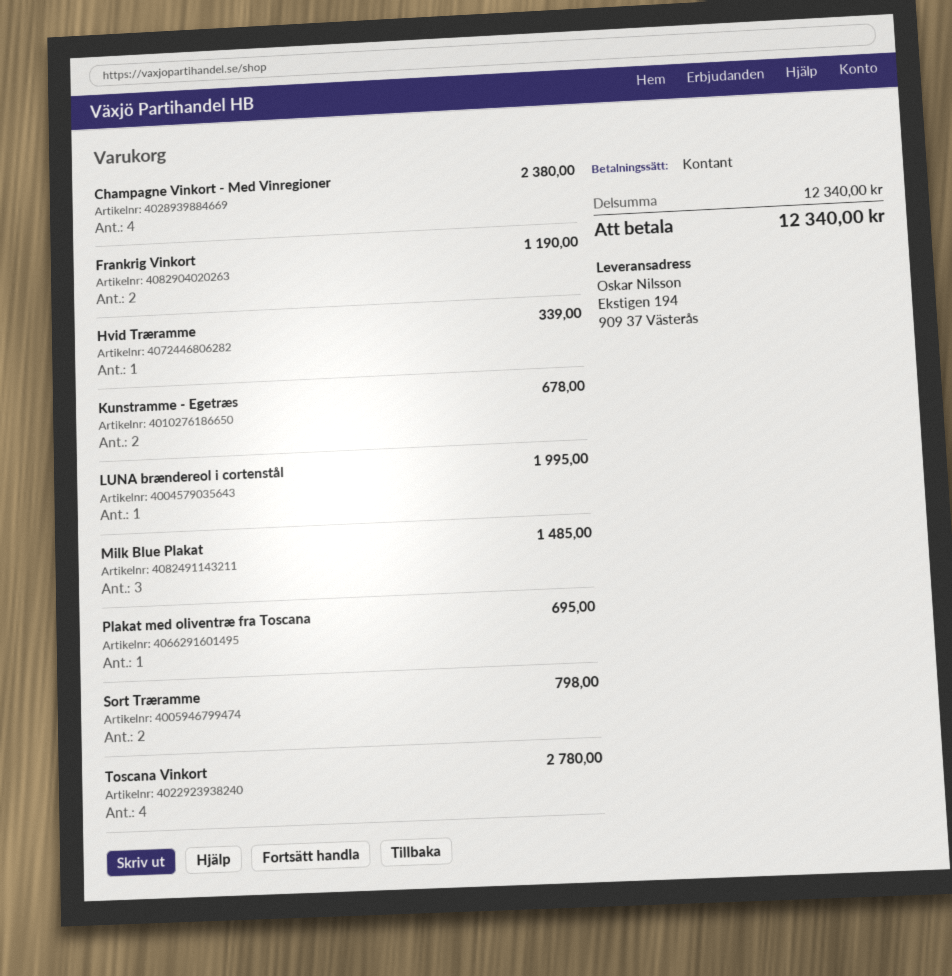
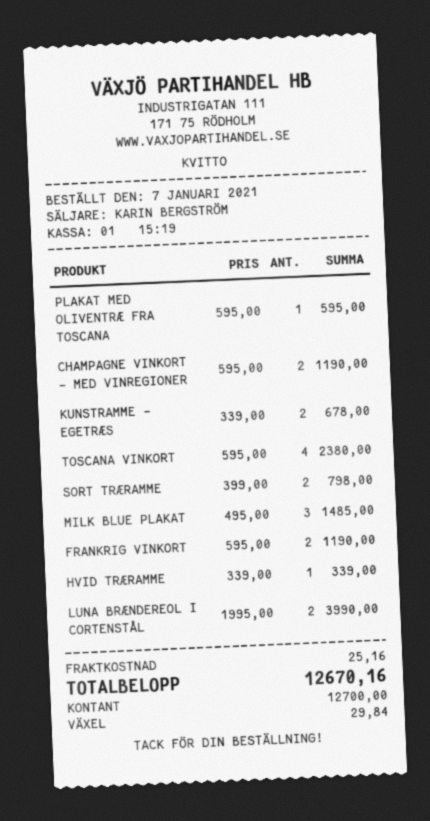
Champagne Vinkort - Med Vinregioner: 4 for 2380.00 -> 2 for 1190.00
LUNA brændereol i cortenstål: 1 for 1995.00 -> 2 for 3990.00
Plakat med oliventræ fra Toscana: 1 for 695.00 -> 1 for 595.00
Toscana Vinkort: 4 for 2780.00 -> 4 for 2380.00
shipping: none -> 25.16
total: 12340.00 -> 12670.16

